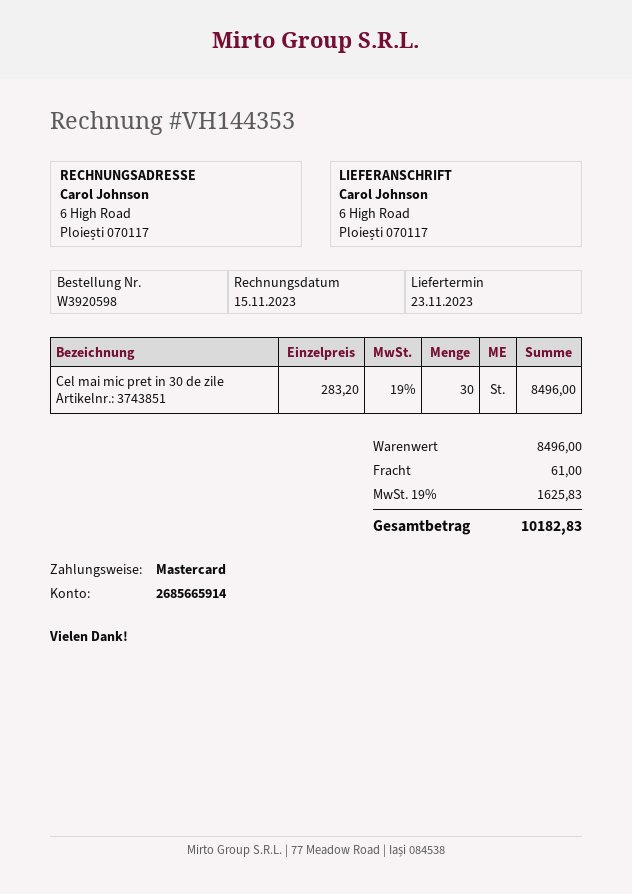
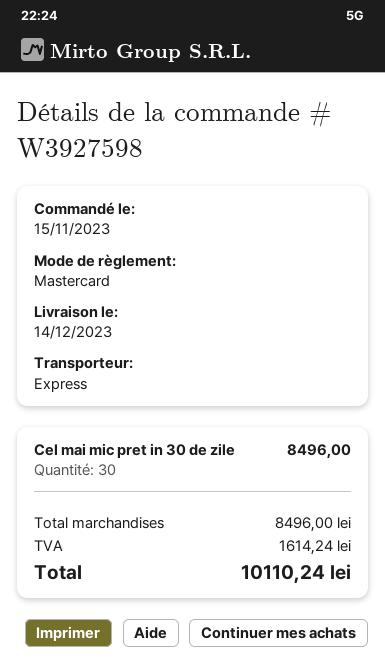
order number: W3920598 -> W3927598
delivery date: 2023-11-23 -> 2023-12-14
shipping: 61.00 -> none
tax: 1625.83 -> 1614.24
total: 10182.83 -> 10110.24

